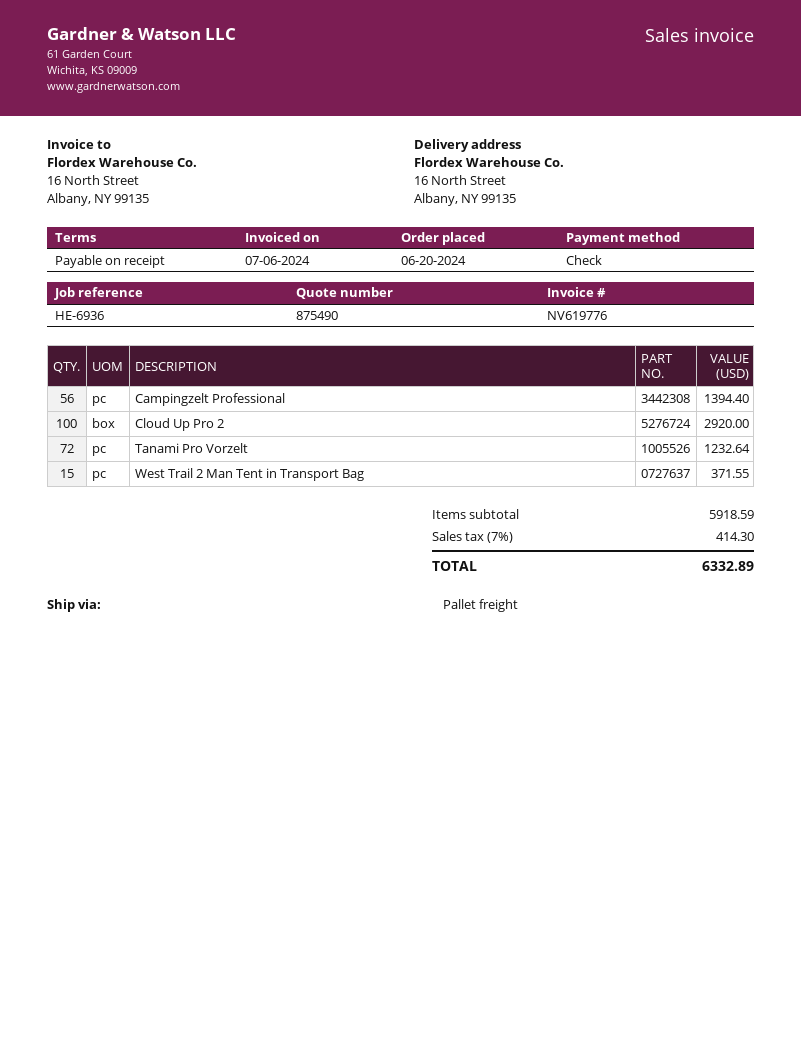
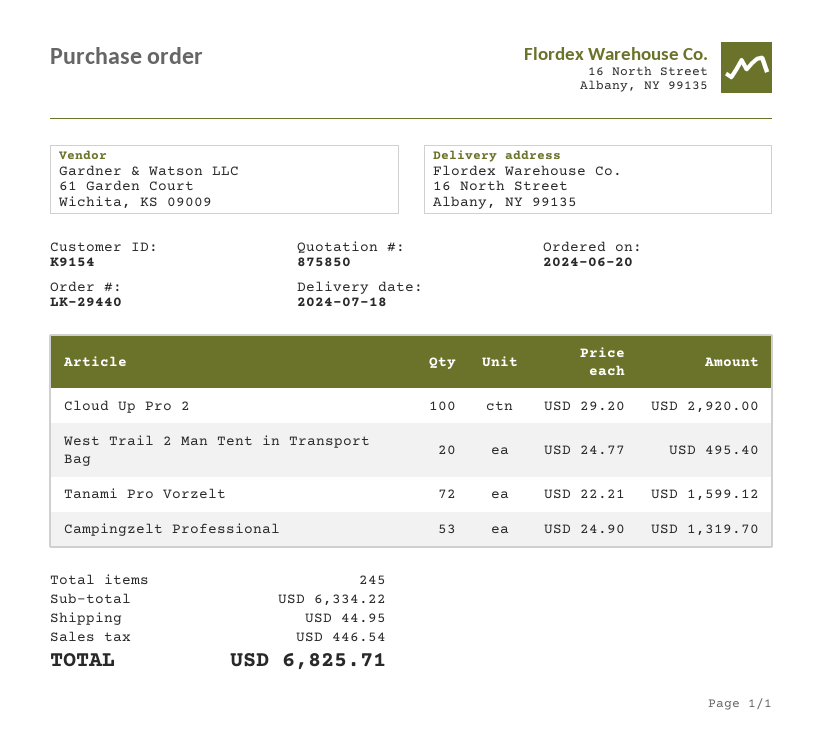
quote number: 875490 -> 875850
Campingzelt Professional: 56 for 1394.40 -> 53 for 1319.70
Tanami Pro Vorzelt: 72 for 1232.64 -> 72 for 1599.12
West Trail 2 Man Tent in Transport Bag: 15 for 371.55 -> 20 for 495.40
subtotal: 5918.59 -> 6334.22
shipping: none -> 44.95
tax: 414.30 -> 446.54
total: 6332.89 -> 6825.71

